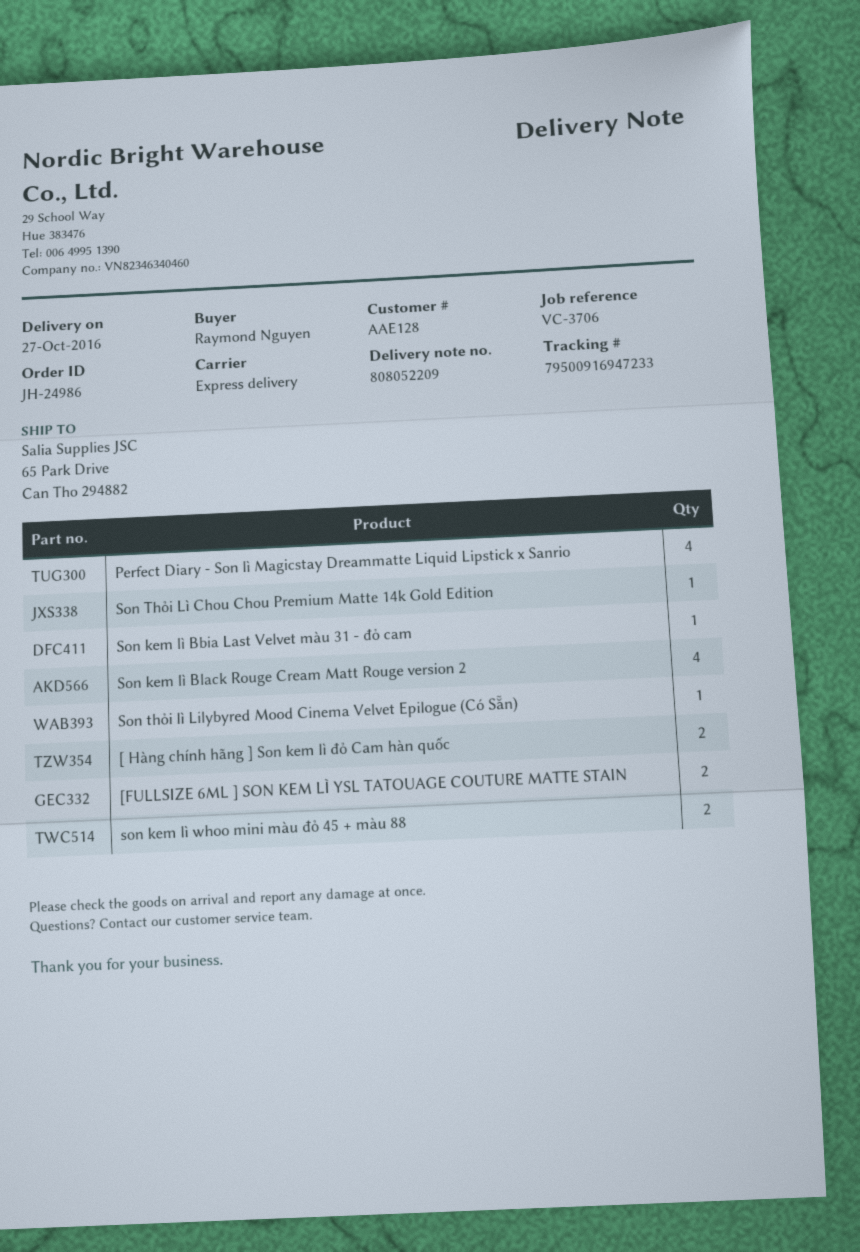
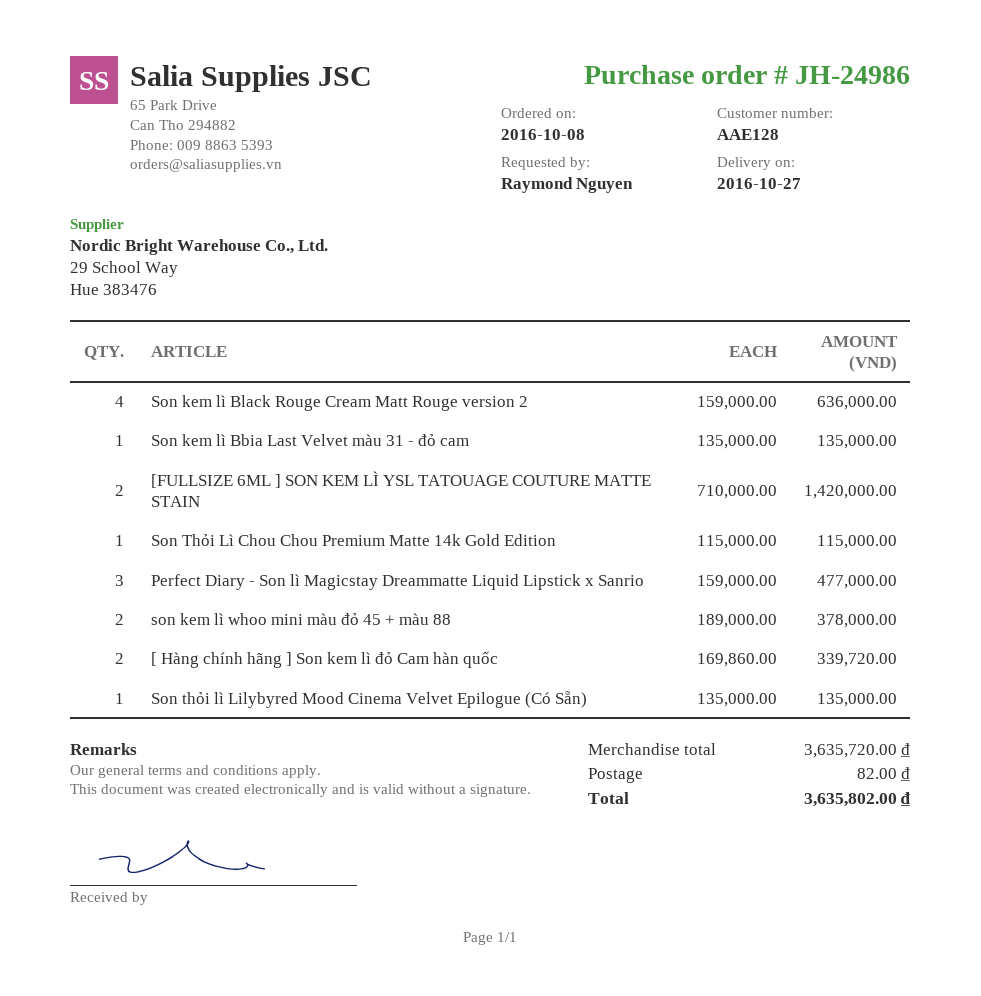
Perfect Diary - Son lì Magicstay Dreammatte Liquid Lipstick x Sanrio: 4 -> 3

